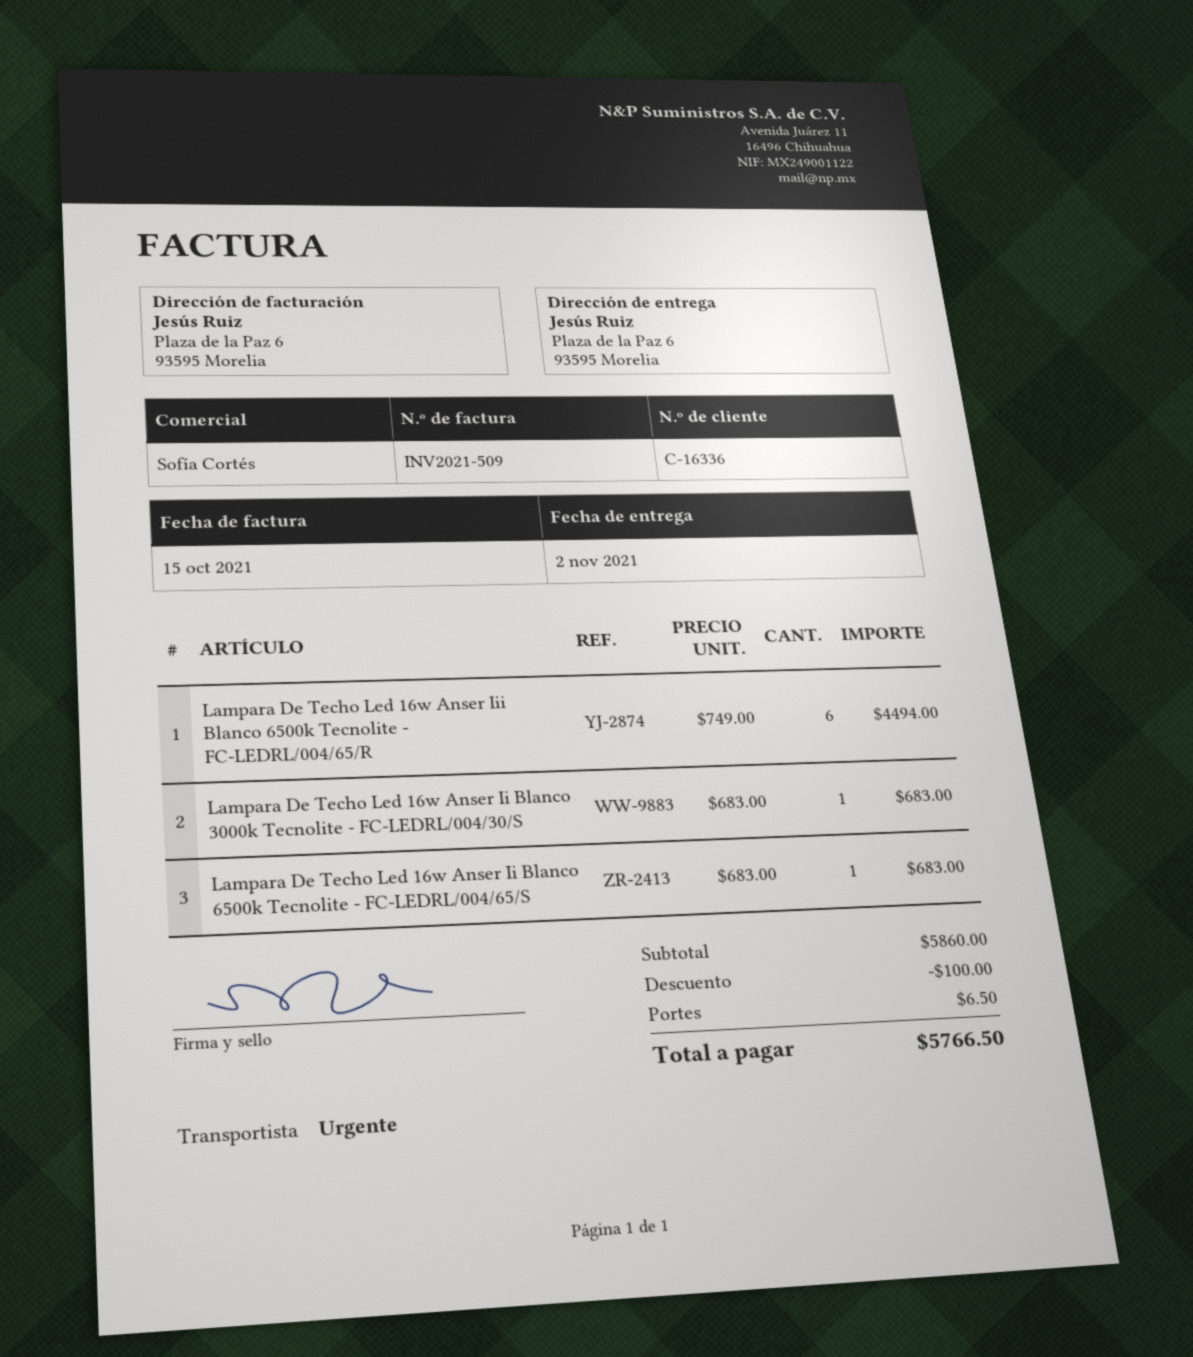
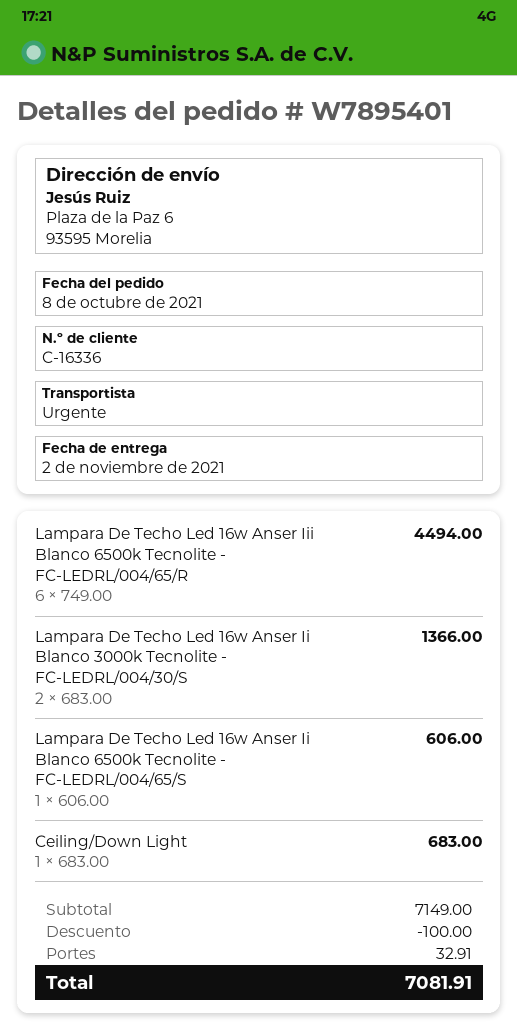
Lampara De Techo Led 16w Anser Ii Blanco 3000k Tecnolite - FC-LEDRL/004/30/S: 1 x 683.00 = 683.00 -> 2 x 683.00 = 1366.00
Lampara De Techo Led 16w Anser Ii Blanco 6500k Tecnolite - FC-LEDRL/004/65/S: 1 x 683.00 = 683.00 -> 1 x 606.00 = 606.00
Ceiling/Down Light: none -> 1 x 683.00 = 683.00
subtotal: 5860.00 -> 7149.00
shipping: 6.50 -> 32.91
total: 5766.50 -> 7081.91

